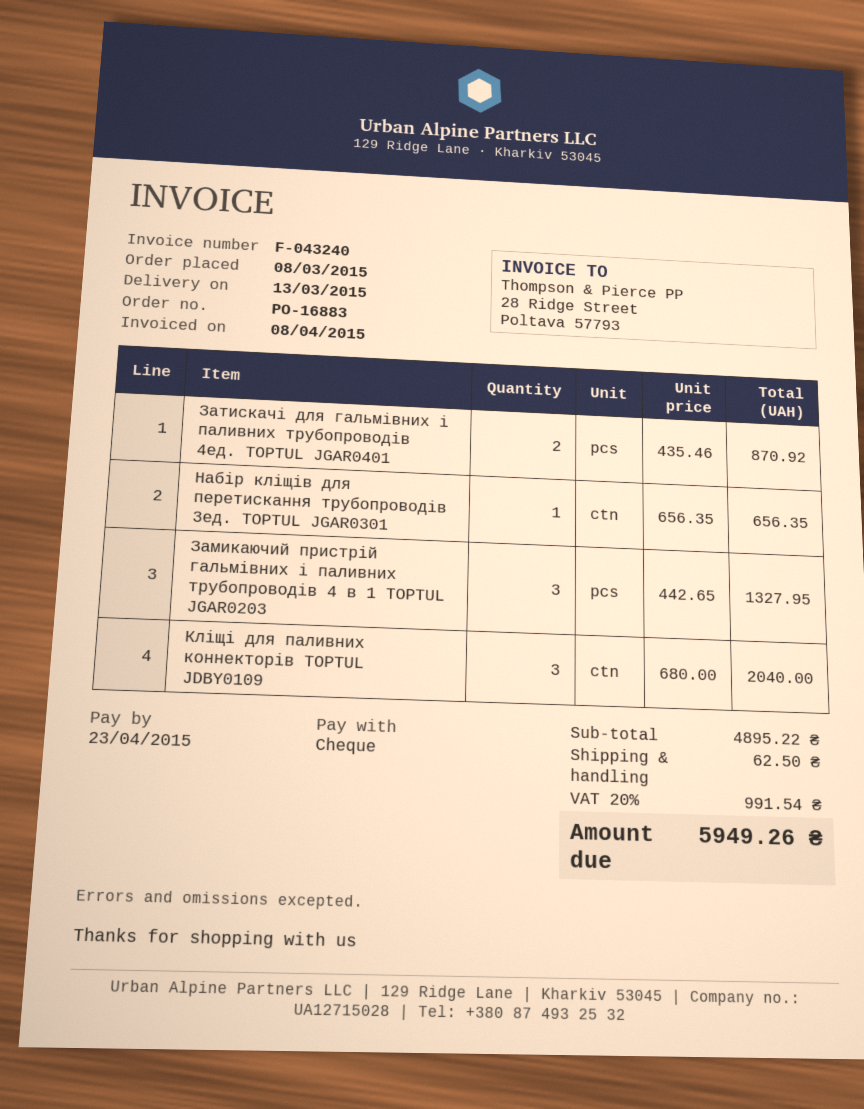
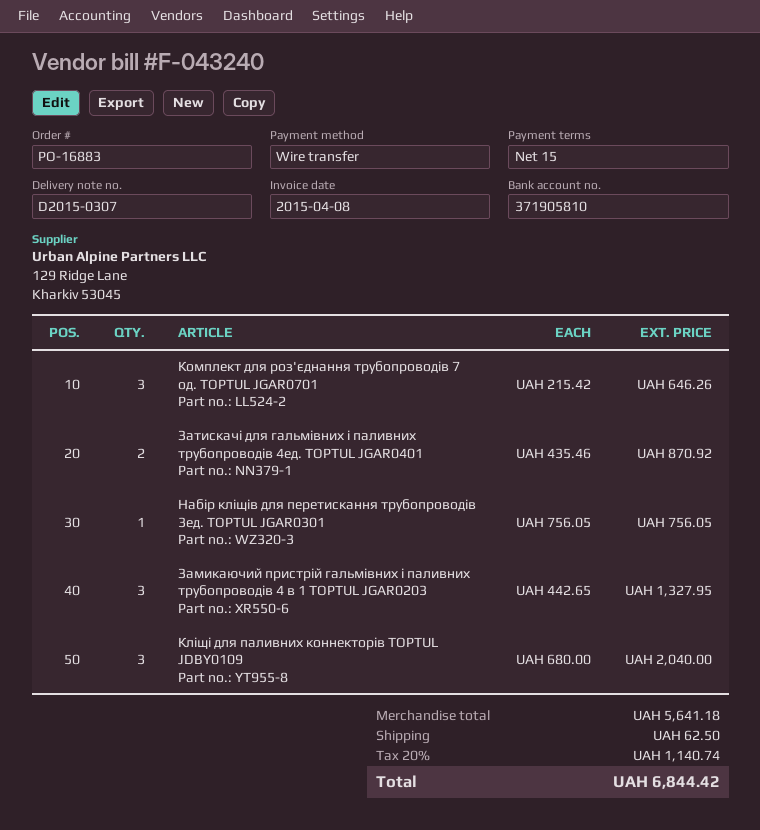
payment method: cheque -> bank transfer
Набір кліщів для перетискання трубопроводів 3ед. TOPTUL JGAR0301: 1 x 656.35 = 656.35 -> 1 x 756.05 = 756.05
Комплект для роз'єднання трубопроводів 7 од. TOPTUL JGAR0701: none -> 3 x 215.42 = 646.26
subtotal: 4895.22 -> 5641.18
tax: 20% = 991.54 -> 20% = 1140.74
total: 5949.26 -> 6844.42

